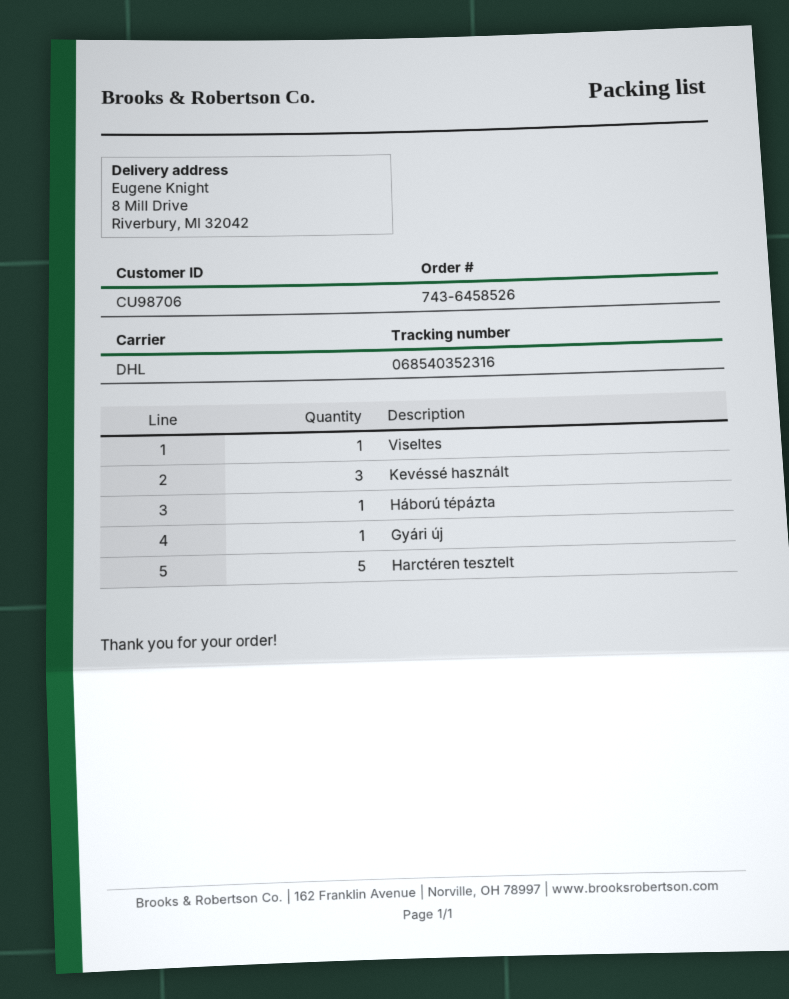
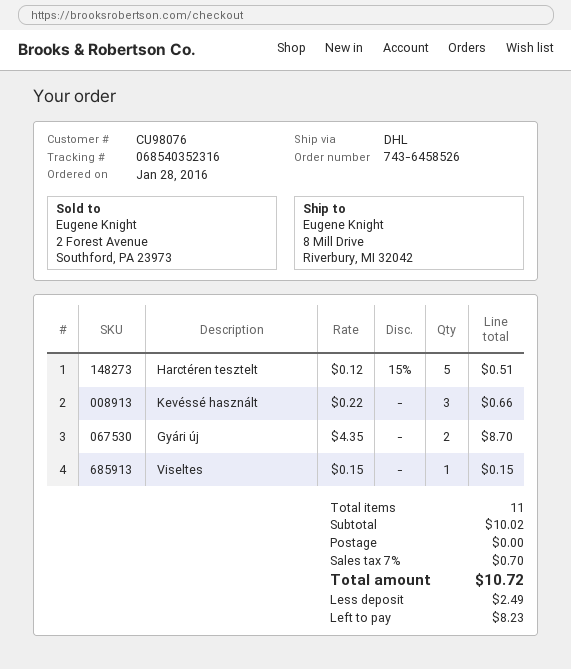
customer number: CU98706 -> CU98076
Háború tépázta: 1 -> none
Gyári új: 1 -> 2

